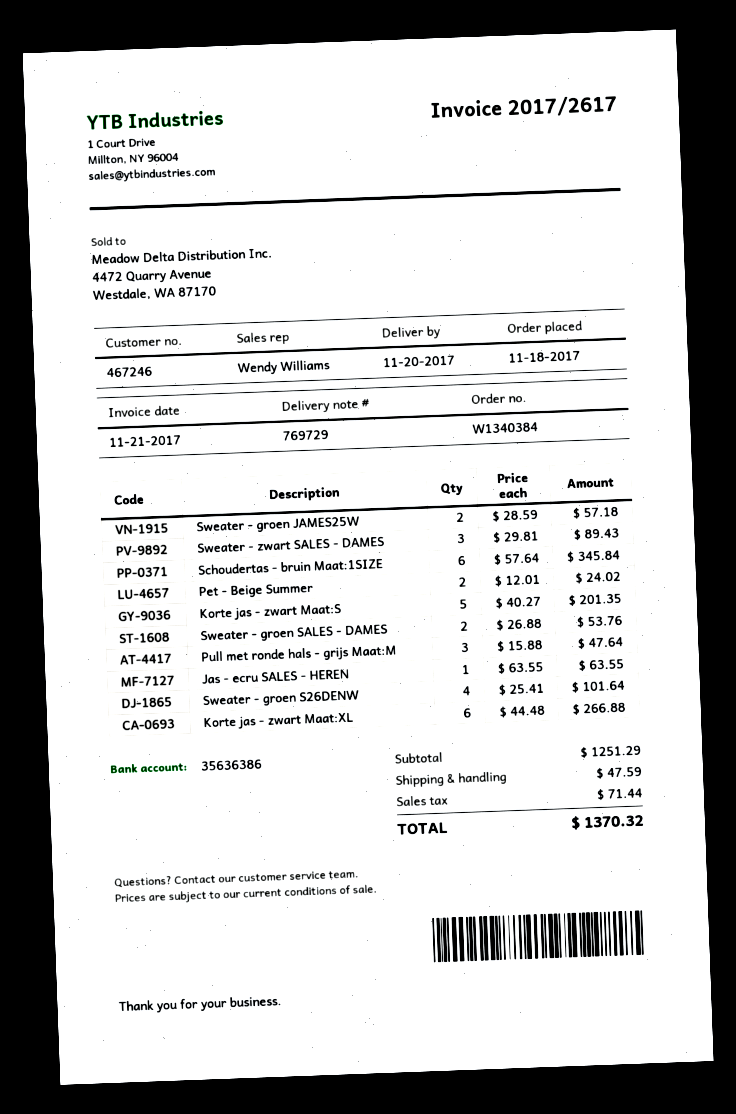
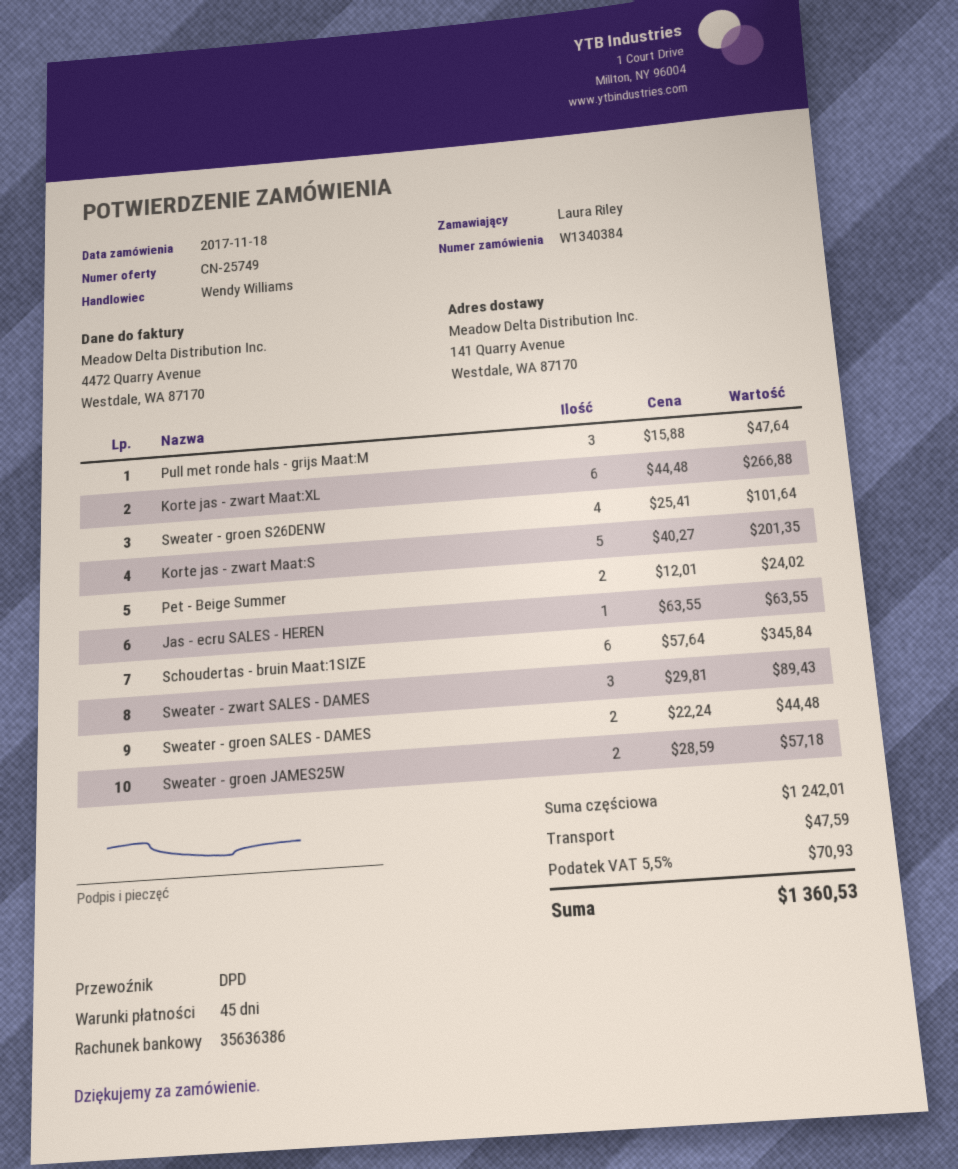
Sweater - groen SALES - DAMES: 2 x 26.88 = 53.76 -> 2 x 22.24 = 44.48
subtotal: 1251.29 -> 1242.01
tax: 71.44 -> 70.93
total: 1370.32 -> 1360.53

